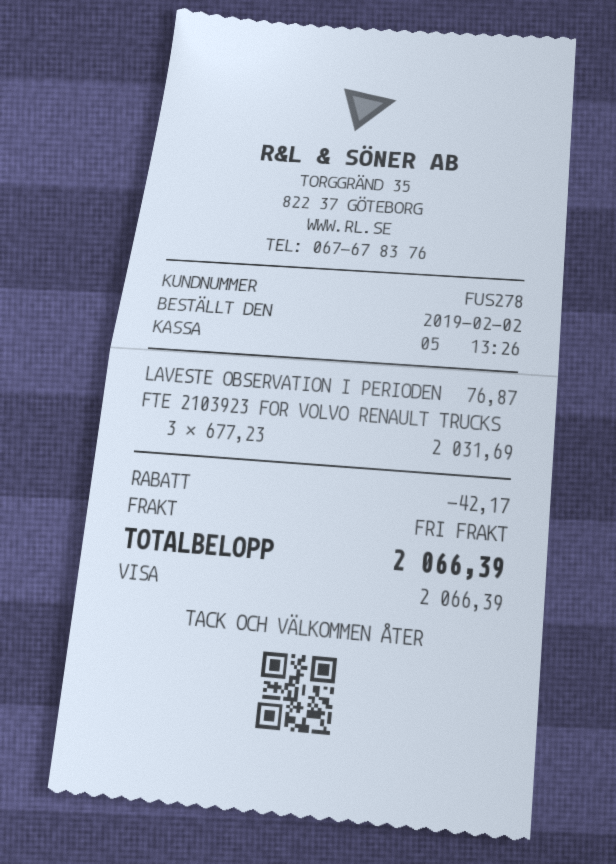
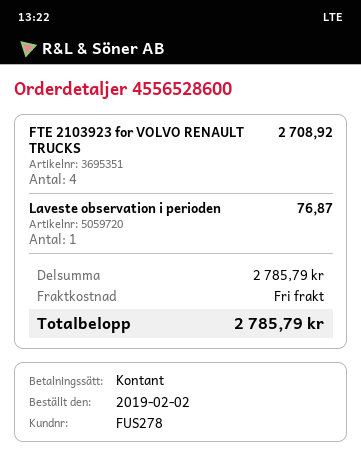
payment method: Visa -> cash
FTE 2103923 FOR VOLVO RENAULT TRUCKS: 3 for 2031.69 -> 4 for 2708.92
discount: 42.17 -> none
total: 2066.39 -> 2785.79

